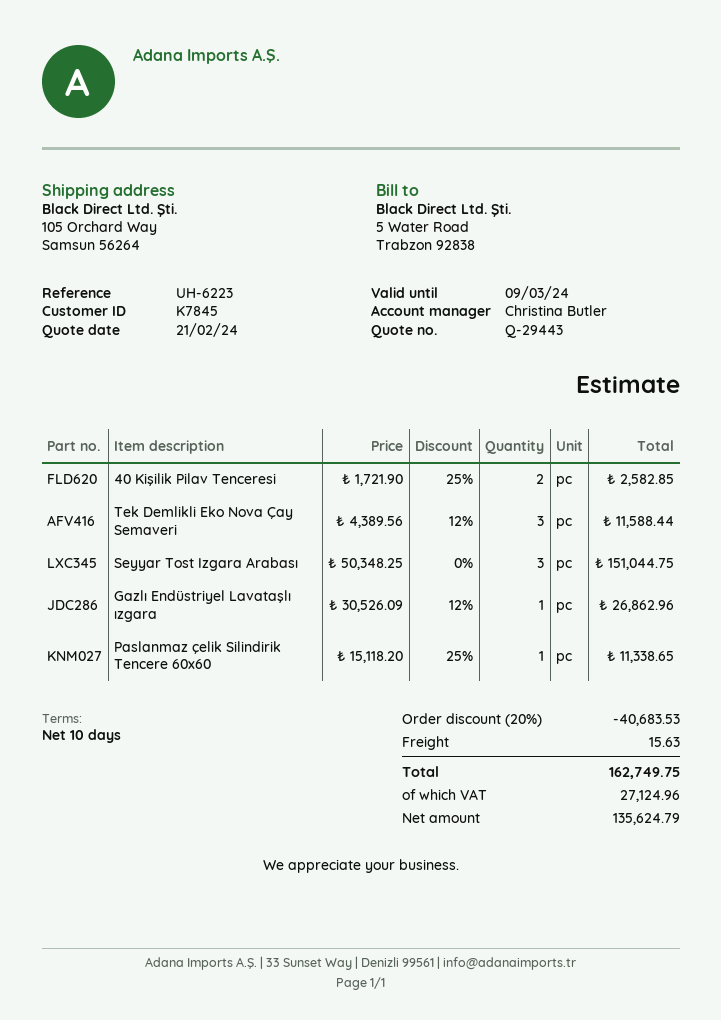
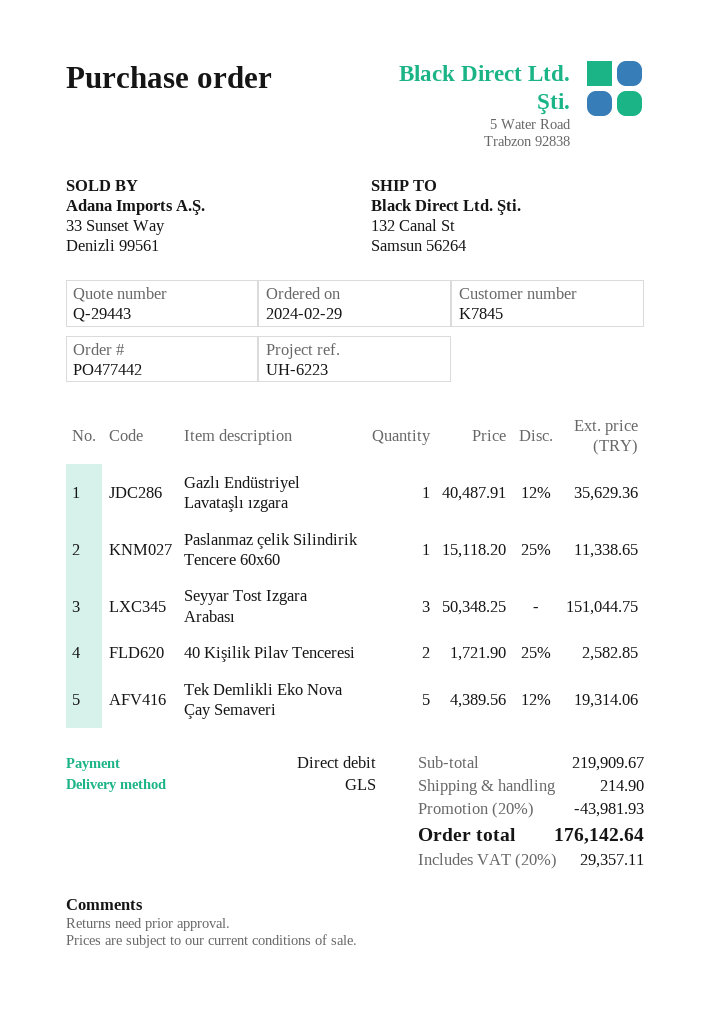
ship to: 105 Orchard Way, Samsun 56264 -> 132 Canal St, Samsun 56264
Tek Demlikli Eko Nova Çay Semaveri: 3 x 4389.56 - 12% = 11588.44 -> 5 x 4389.56 - 12% = 19314.06
Gazlı Endüstriyel Lavataşlı ızgara: 1 x 30526.09 - 12% = 26862.96 -> 1 x 40487.91 - 12% = 35629.36
discount: 20% = 40683.53 -> 20% = 43981.93
shipping: 15.63 -> 214.90
tax: 27124.96 -> 29357.11
total: 162749.75 -> 176142.64

